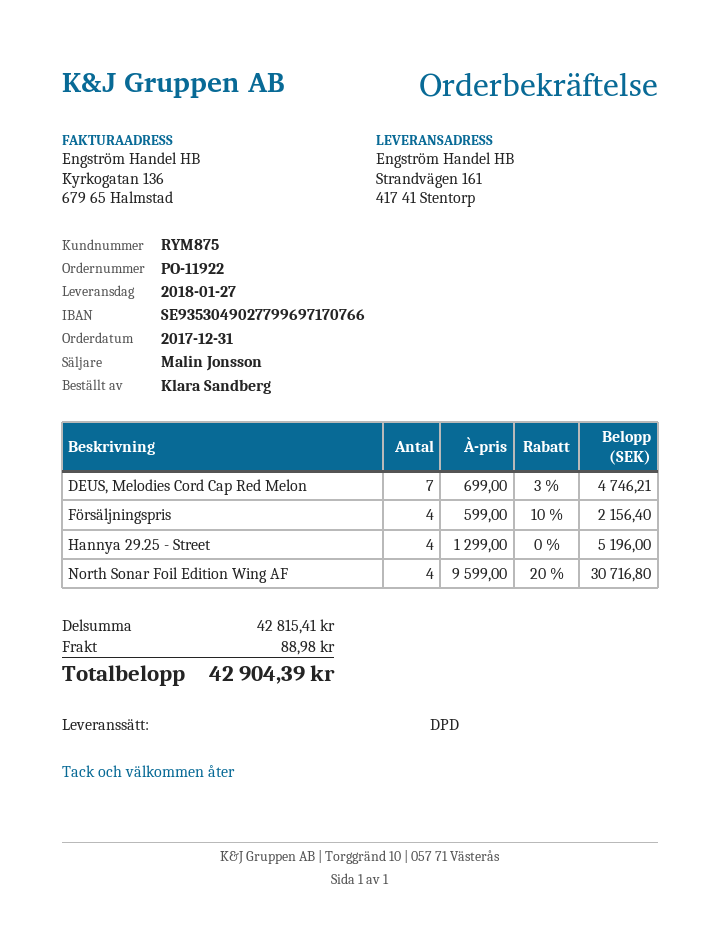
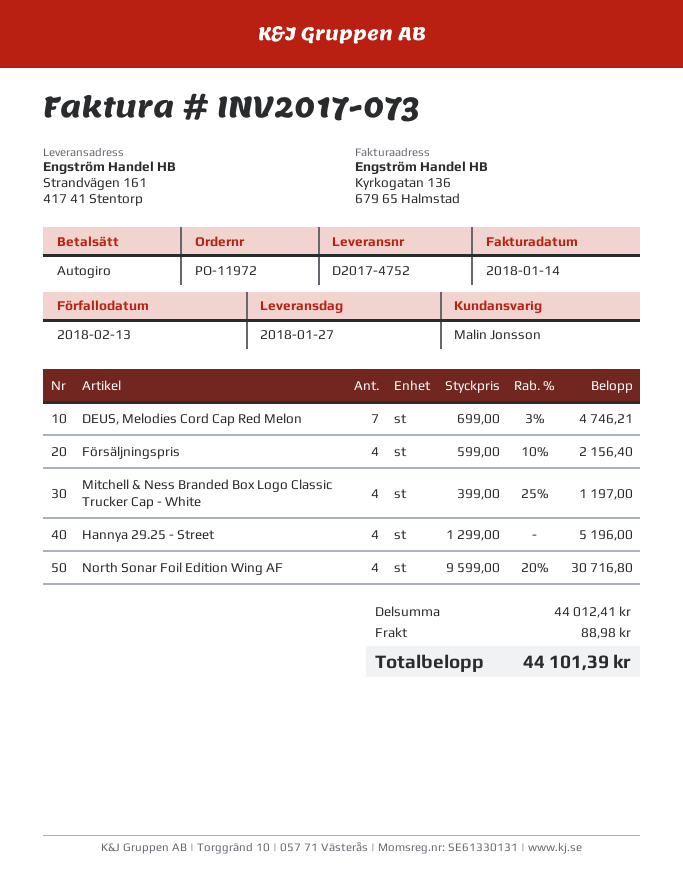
order number: PO-11922 -> PO-11972
Mitchell & Ness Branded Box Logo Classic Trucker Cap - White: none -> 4 x 399.00 - 25% = 1197.00
subtotal: 42815.41 -> 44012.41
total: 42904.39 -> 44101.39

